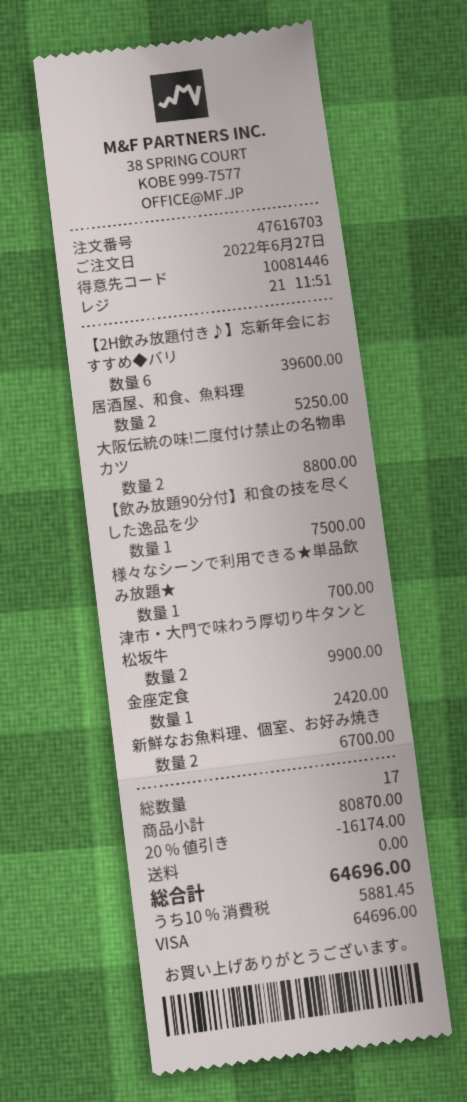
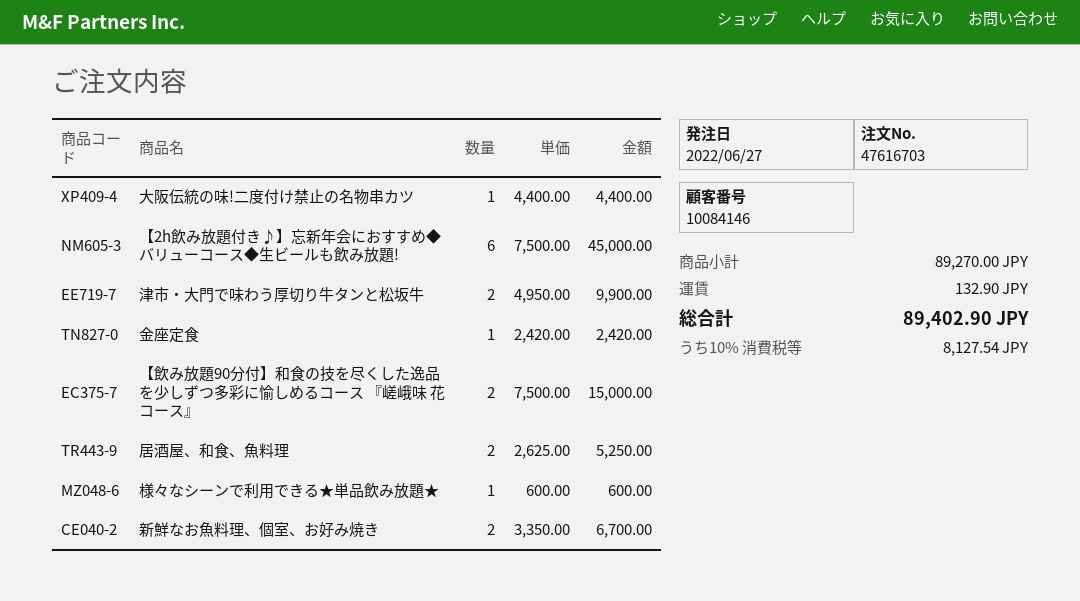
customer number: 10081446 -> 10084146
【2H飲み放題付き♪】忘新年会におすすめ◆バリ: 6 for 39600.00 -> 6 for 45000.00
大阪伝統の味!二度付け禁止の名物串カツ: 2 for 8800.00 -> 1 for 4400.00
【飲み放題90分付】和食の技を尽くした逸品を少: 1 for 7500.00 -> 2 for 15000.00
様々なシーンで利用できる★単品飲み放題★: 1 for 700.00 -> 1 for 600.00
subtotal: 80870.00 -> 89270.00
discount: 20% = 16174.00 -> none
shipping: 0.00 -> 132.90
tax: 10% = 5881.45 -> 10% = 8127.54
total: 64696.00 -> 89402.90

